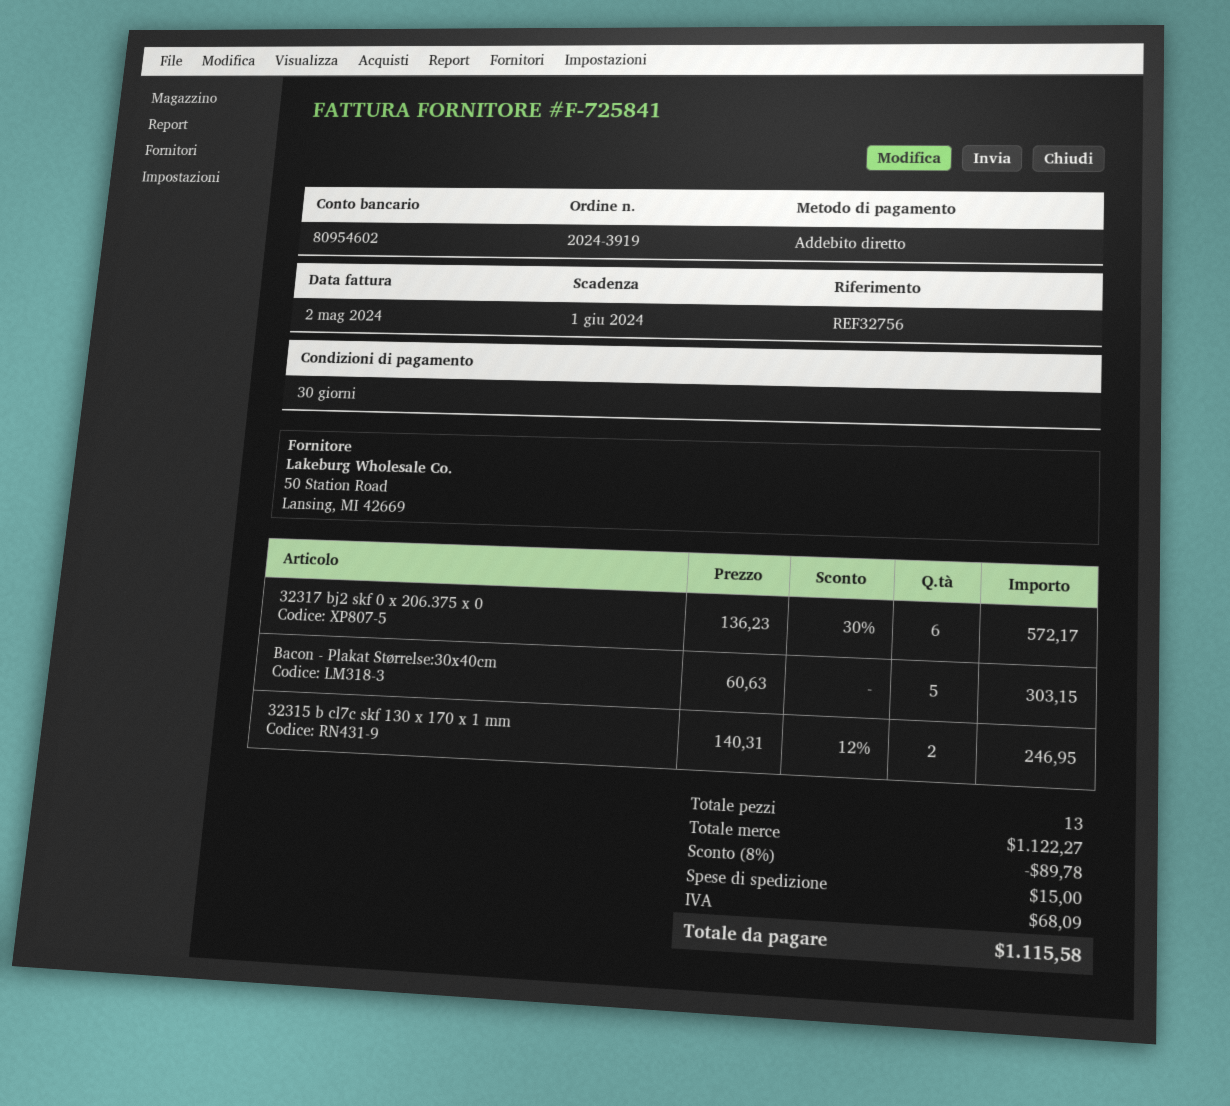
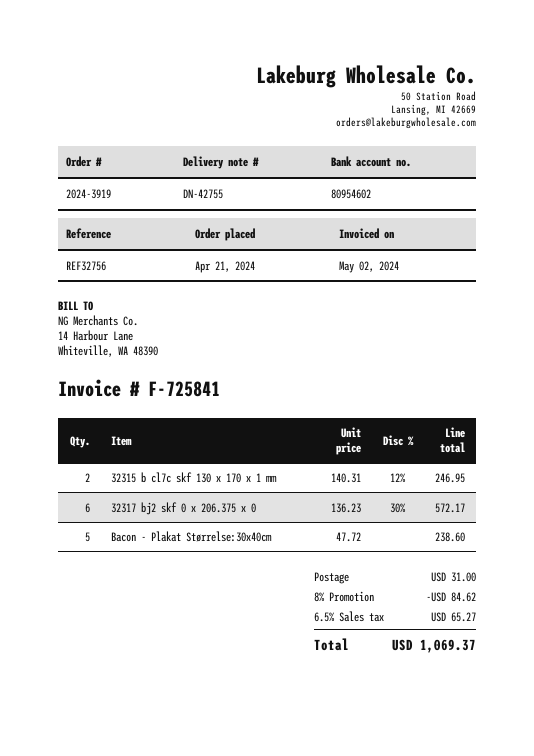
Bacon - Plakat Størrelse:30x40cm: 5 x 60.63 = 303.15 -> 5 x 47.72 = 238.60
discount: 8% = 89.78 -> 8% = 84.62
shipping: 15.00 -> 31.00
tax: 68.09 -> 65.27
total: 1115.58 -> 1069.37

